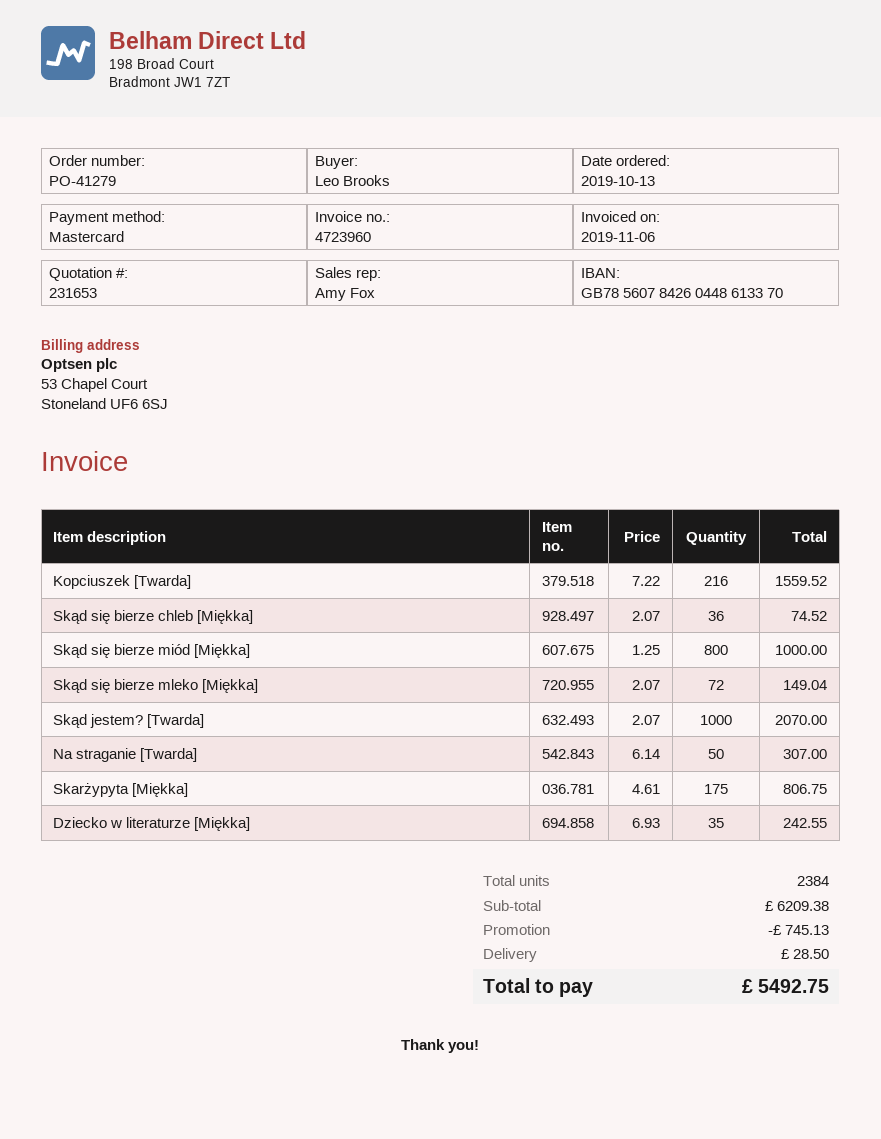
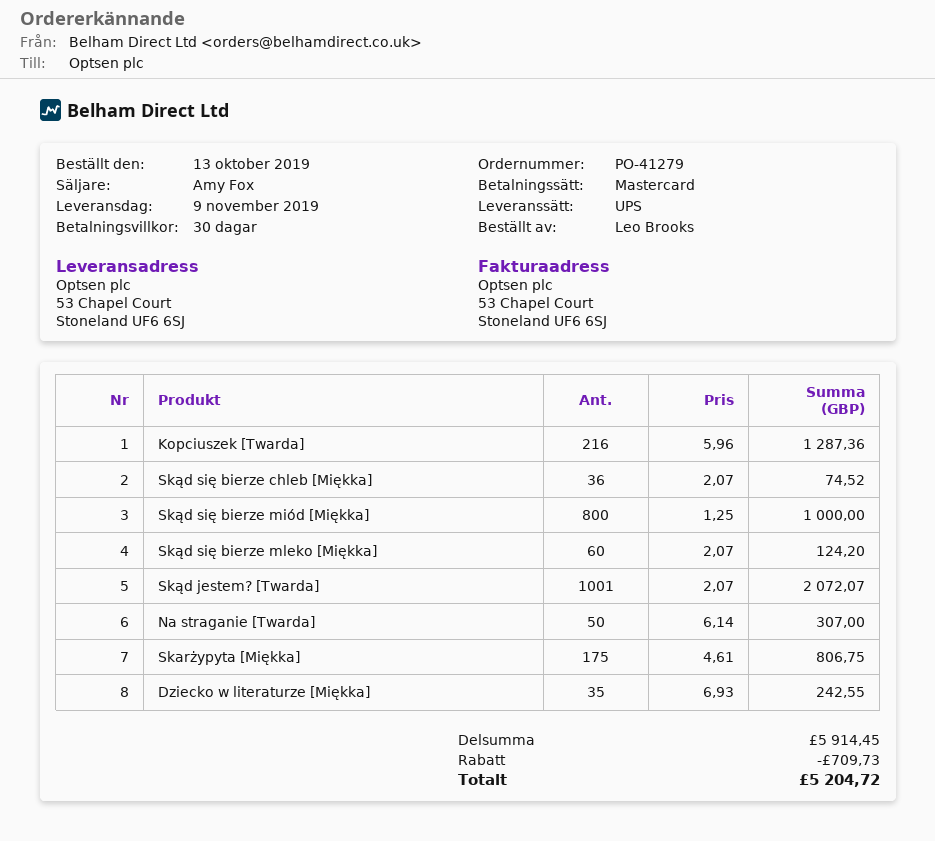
Kopciuszek [Twarda]: 216 x 7.22 = 1559.52 -> 216 x 5.96 = 1287.36
Skąd się bierze mleko [Miękka]: 72 x 2.07 = 149.04 -> 60 x 2.07 = 124.20
Skąd jestem? [Twarda]: 1000 x 2.07 = 2070.00 -> 1001 x 2.07 = 2072.07
subtotal: 6209.38 -> 5914.45
discount: 745.13 -> 709.73
shipping: 28.50 -> none
total: 5492.75 -> 5204.72

